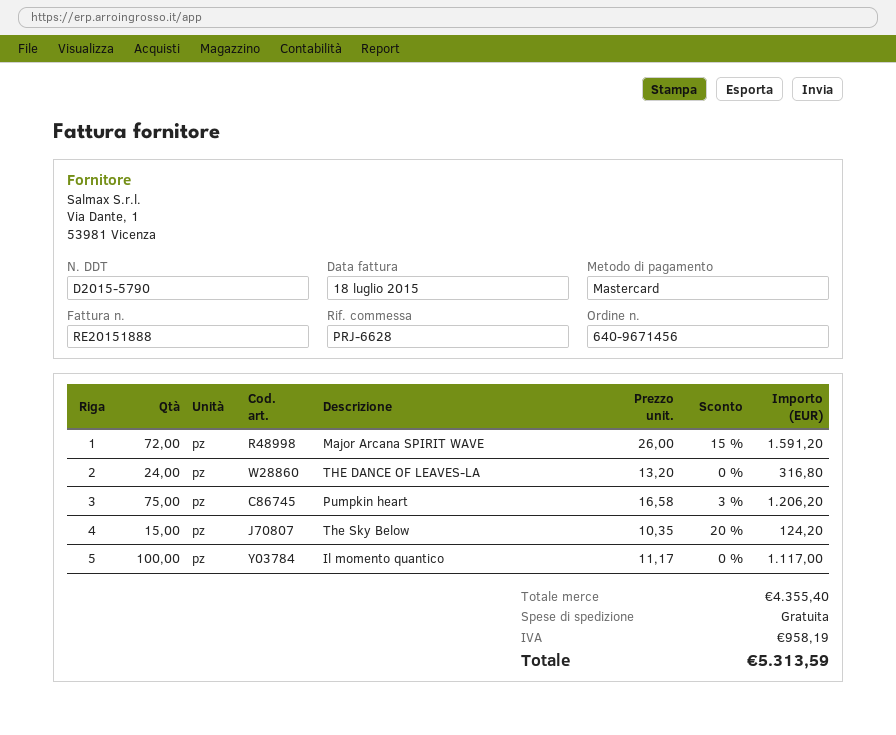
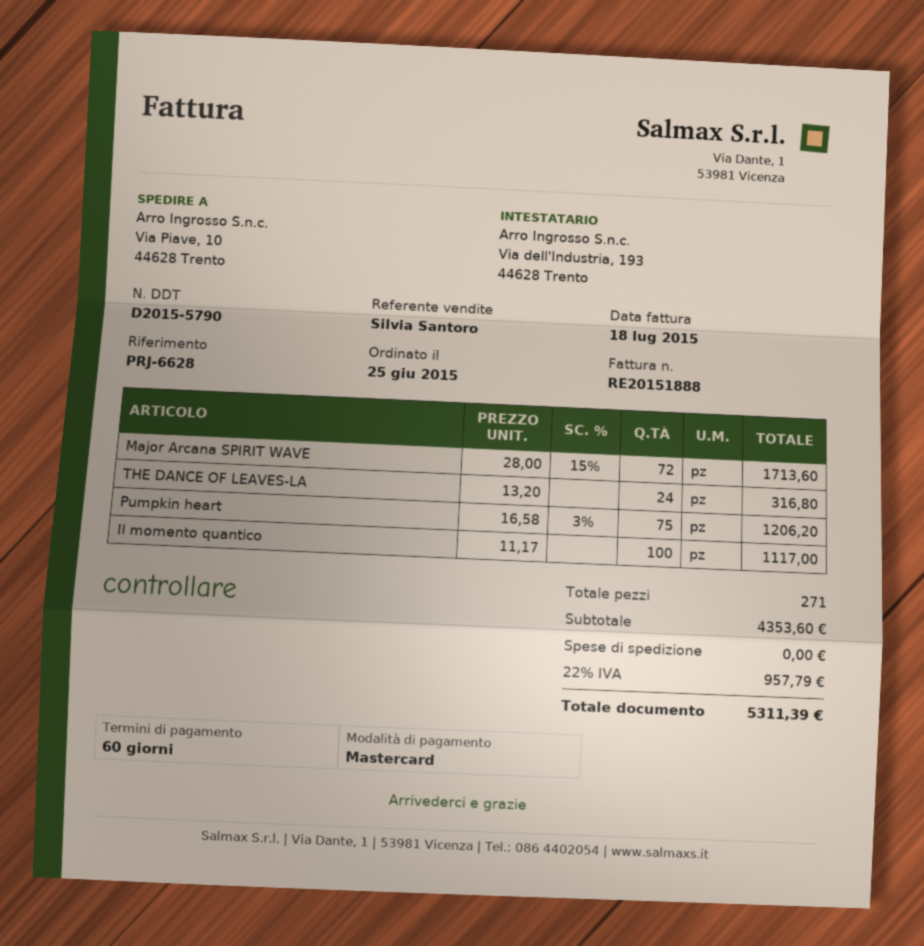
Major Arcana SPIRIT WAVE: 72 x 26.00 - 15% = 1591.20 -> 72 x 28.00 - 15% = 1713.60
The Sky Below: 15 x 10.35 - 20% = 124.20 -> none
subtotal: 4355.40 -> 4353.60
tax: 958.19 -> 957.79
total: 5313.59 -> 5311.39

